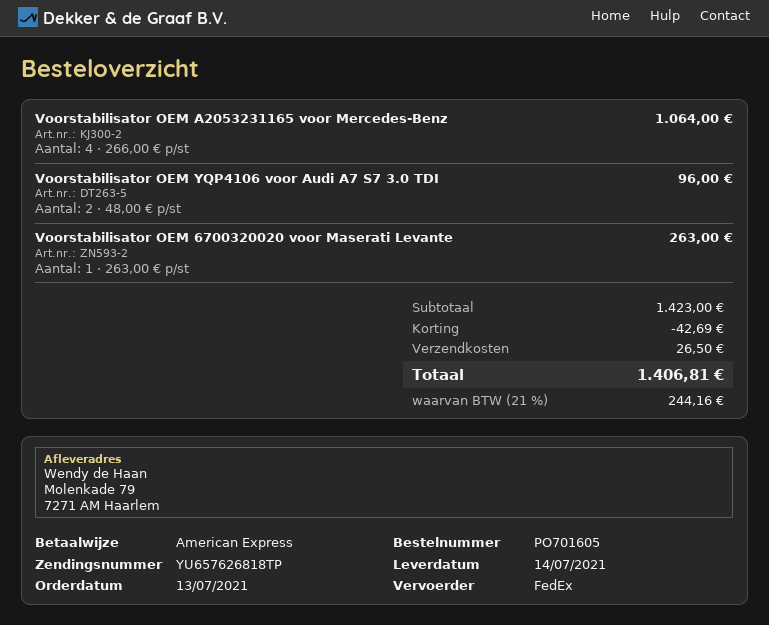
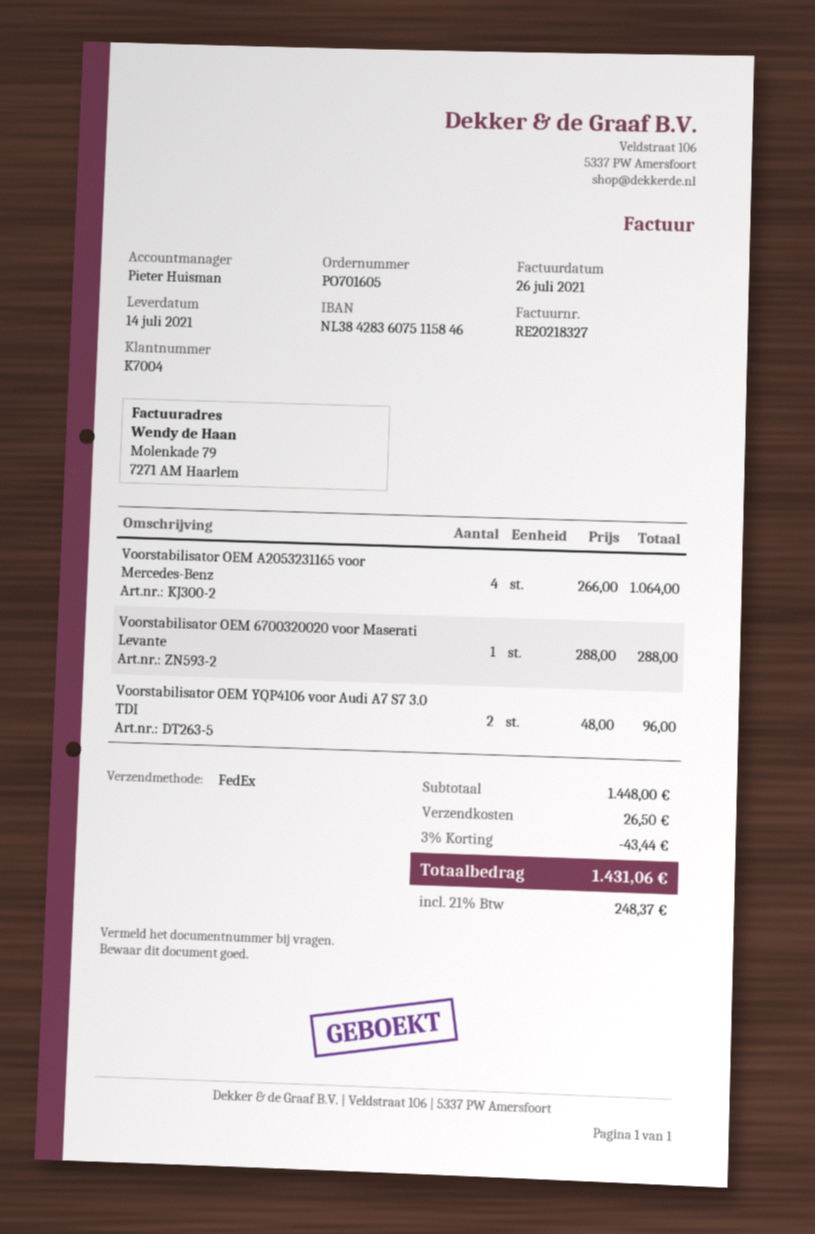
Voorstabilisator OEM 6700320020 voor Maserati Levante: 1 x 263.00 = 263.00 -> 1 x 288.00 = 288.00
subtotal: 1423.00 -> 1448.00
discount: 42.69 -> 43.44
tax: 21% = 244.16 -> 21% = 248.37
total: 1406.81 -> 1431.06

